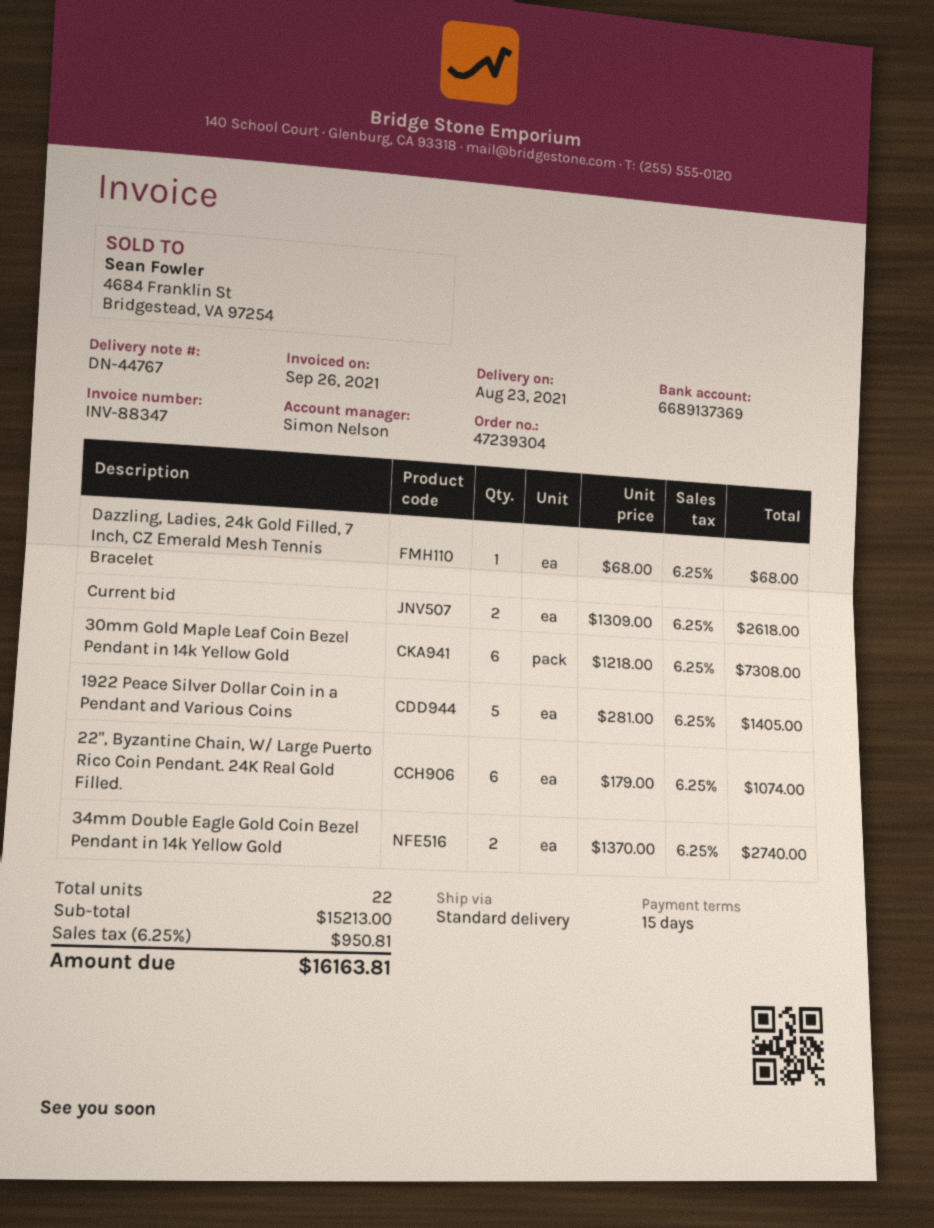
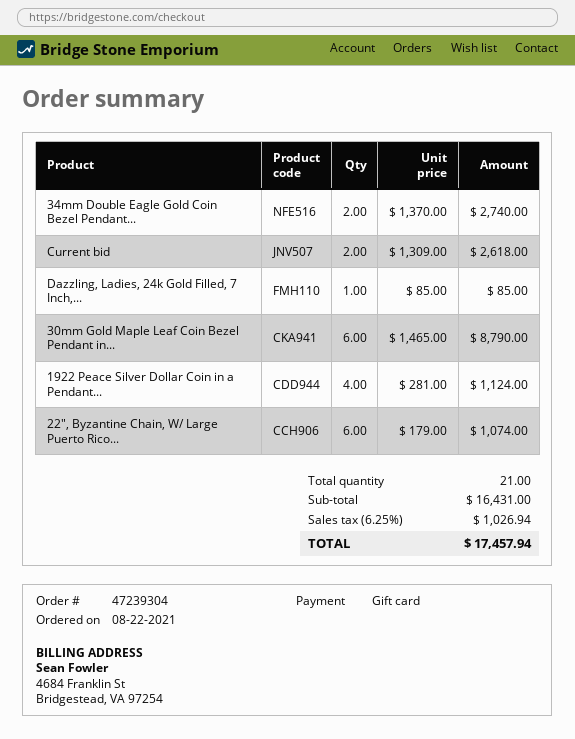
Dazzling, Ladies, 24k Gold Filled, 7 Inch, CZ Emerald Mesh Tennis Bracelet: 1 x 68.00 = 68.00 -> 1 x 85.00 = 85.00
30mm Gold Maple Leaf Coin Bezel Pendant in 14k Yellow Gold: 6 x 1218.00 = 7308.00 -> 6 x 1465.00 = 8790.00
1922 Peace Silver Dollar Coin in a Pendant and Various Coins: 5 x 281.00 = 1405.00 -> 4 x 281.00 = 1124.00
total quantity: 22 -> 21
subtotal: 15213.00 -> 16431.00
tax: 6.25% = 950.81 -> 6.25% = 1026.94
total: 16163.81 -> 17457.94

